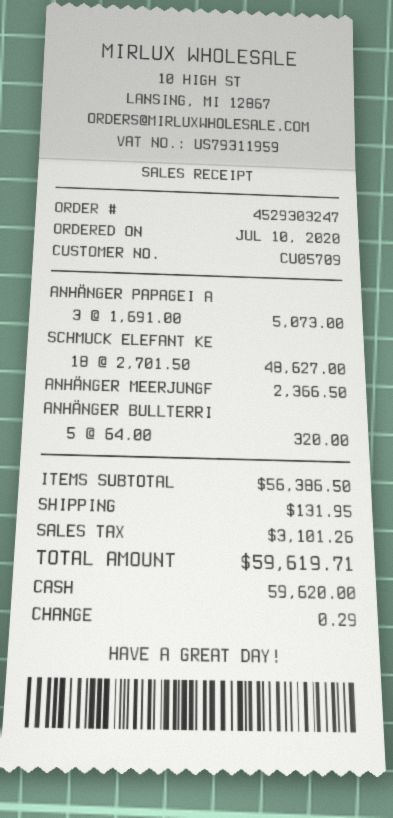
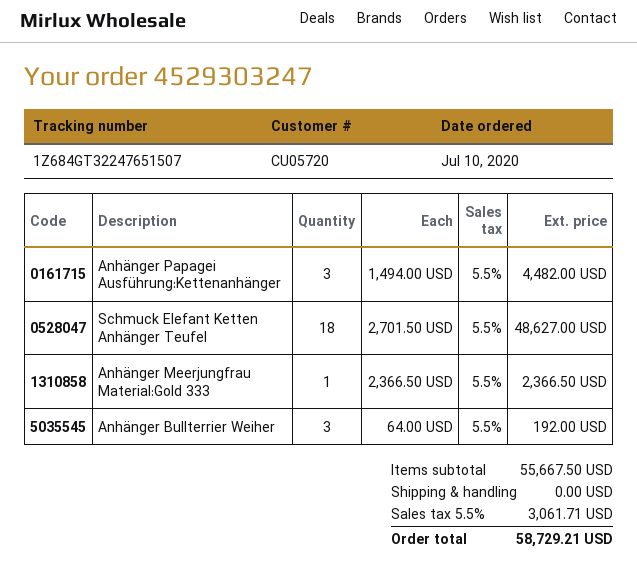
customer number: CU05709 -> CU05720
ANHÄNGER PAPAGEI A: 3 x 1691.00 = 5073.00 -> 3 x 1494.00 = 4482.00
ANHÄNGER BULLTERRI: 5 x 64.00 = 320.00 -> 3 x 64.00 = 192.00
subtotal: 56386.50 -> 55667.50
shipping: 131.95 -> 0.00
tax: 3101.26 -> 3061.71
total: 59619.71 -> 58729.21

